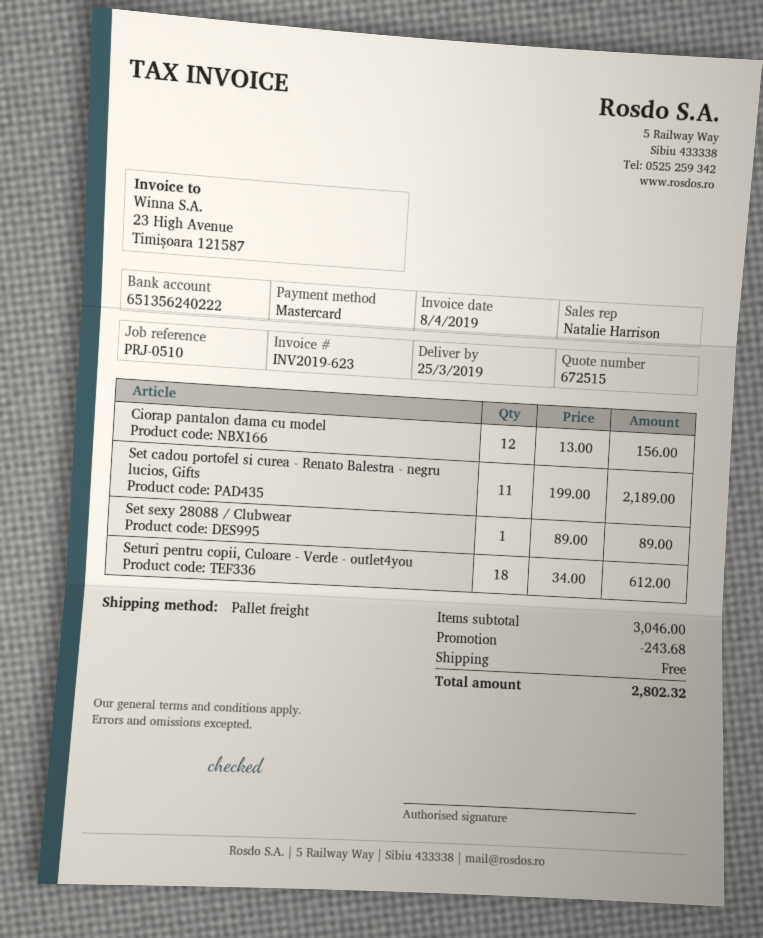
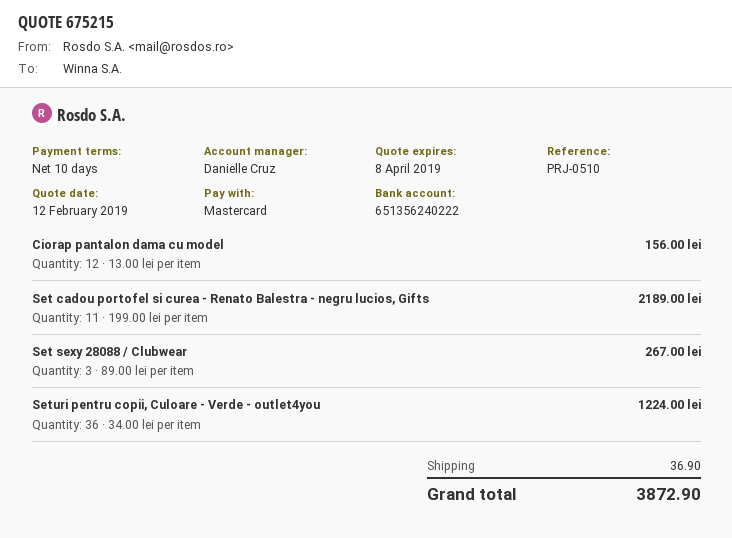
quote number: 672515 -> 675215
sales rep: Natalie Harrison -> Danielle Cruz
Set sexy 28088 / Clubwear: 1 x 89.00 = 89.00 -> 3 x 89.00 = 267.00
Seturi pentru copii, Culoare - Verde - outlet4you: 18 x 34.00 = 612.00 -> 36 x 34.00 = 1224.00
discount: 243.68 -> none
shipping: 0.00 -> 36.90
total: 2802.32 -> 3872.90

